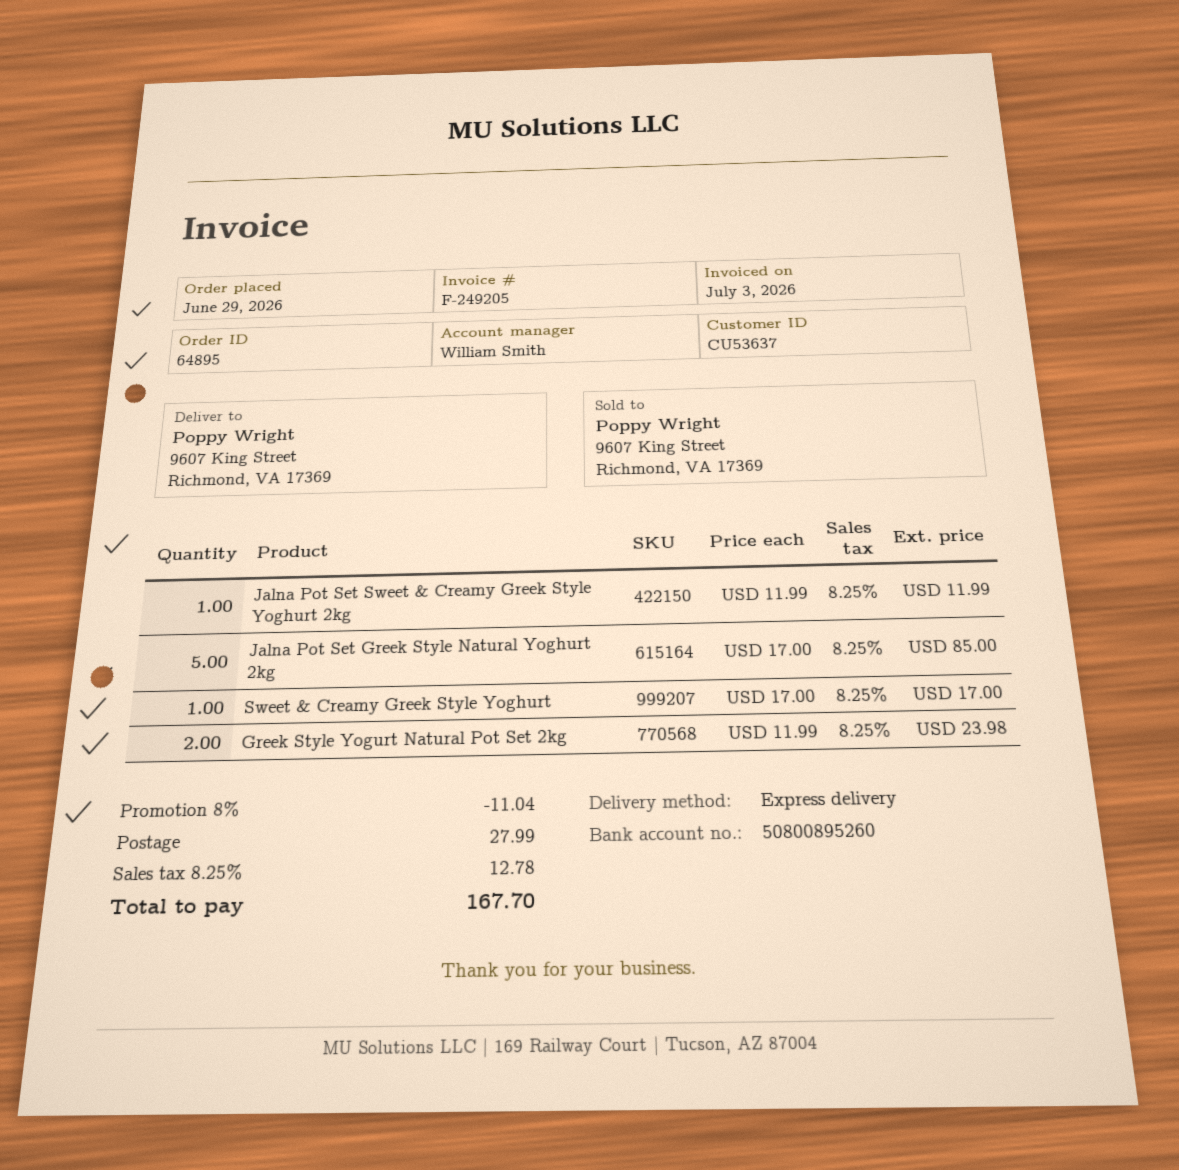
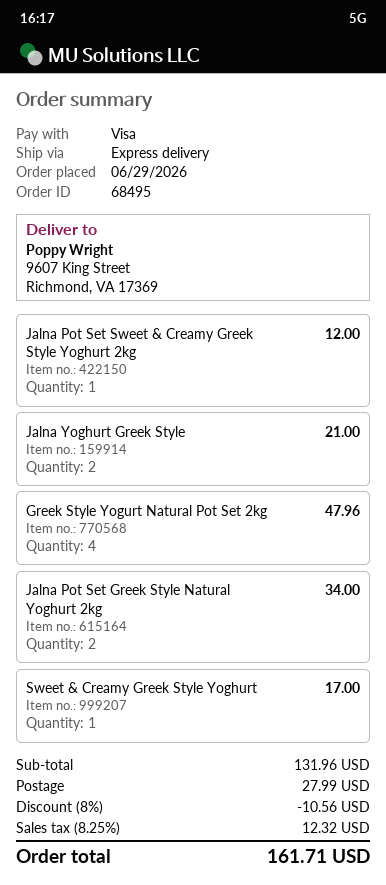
order number: 64895 -> 68495
Jalna Pot Set Sweet & Creamy Greek Style Yoghurt 2kg: 1 for 11.99 -> 1 for 12.00
Jalna Pot Set Greek Style Natural Yoghurt 2kg: 5 for 85.00 -> 2 for 34.00
Greek Style Yogurt Natural Pot Set 2kg: 2 for 23.98 -> 4 for 47.96
Jalna Yoghurt Greek Style: none -> 2 for 21.00
discount: 8% = 11.04 -> 8% = 10.56
tax: 8.25% = 12.78 -> 8.25% = 12.32
total: 167.70 -> 161.71

